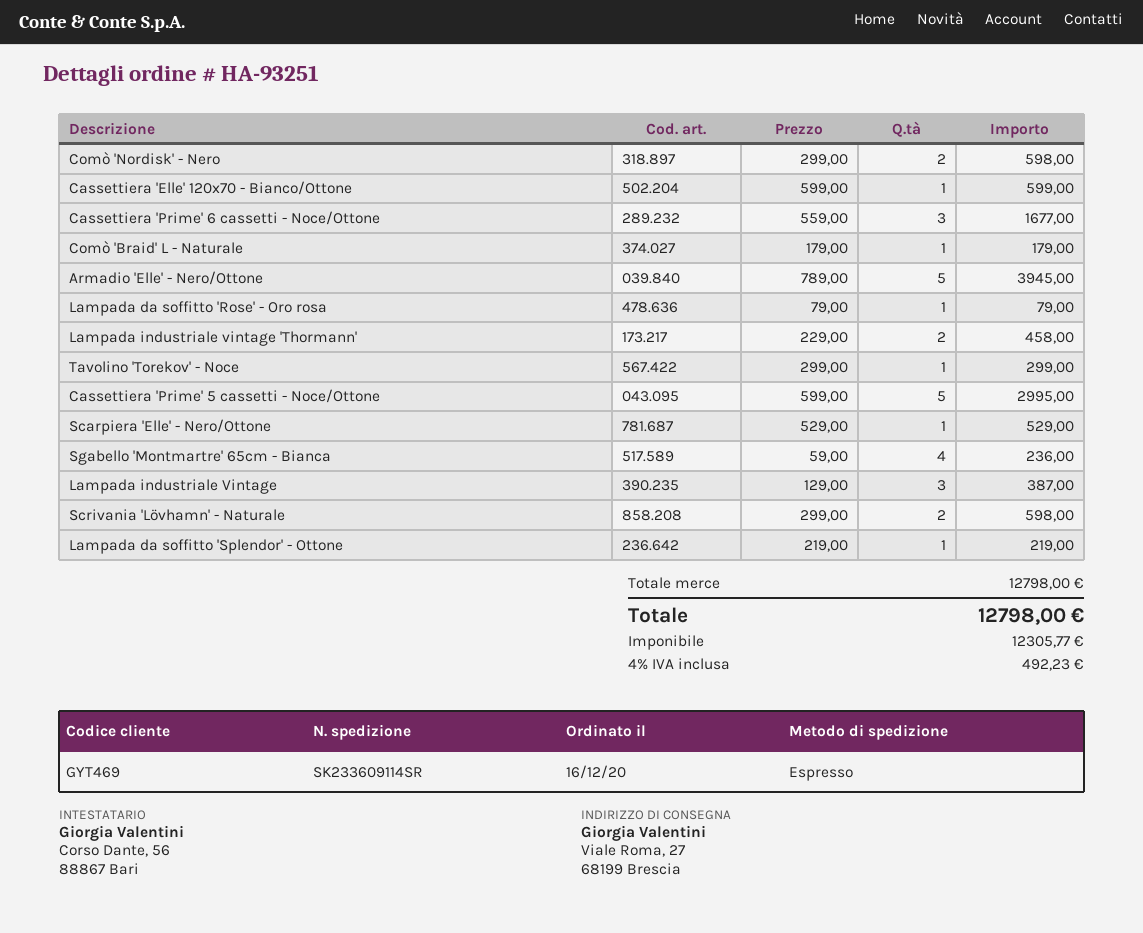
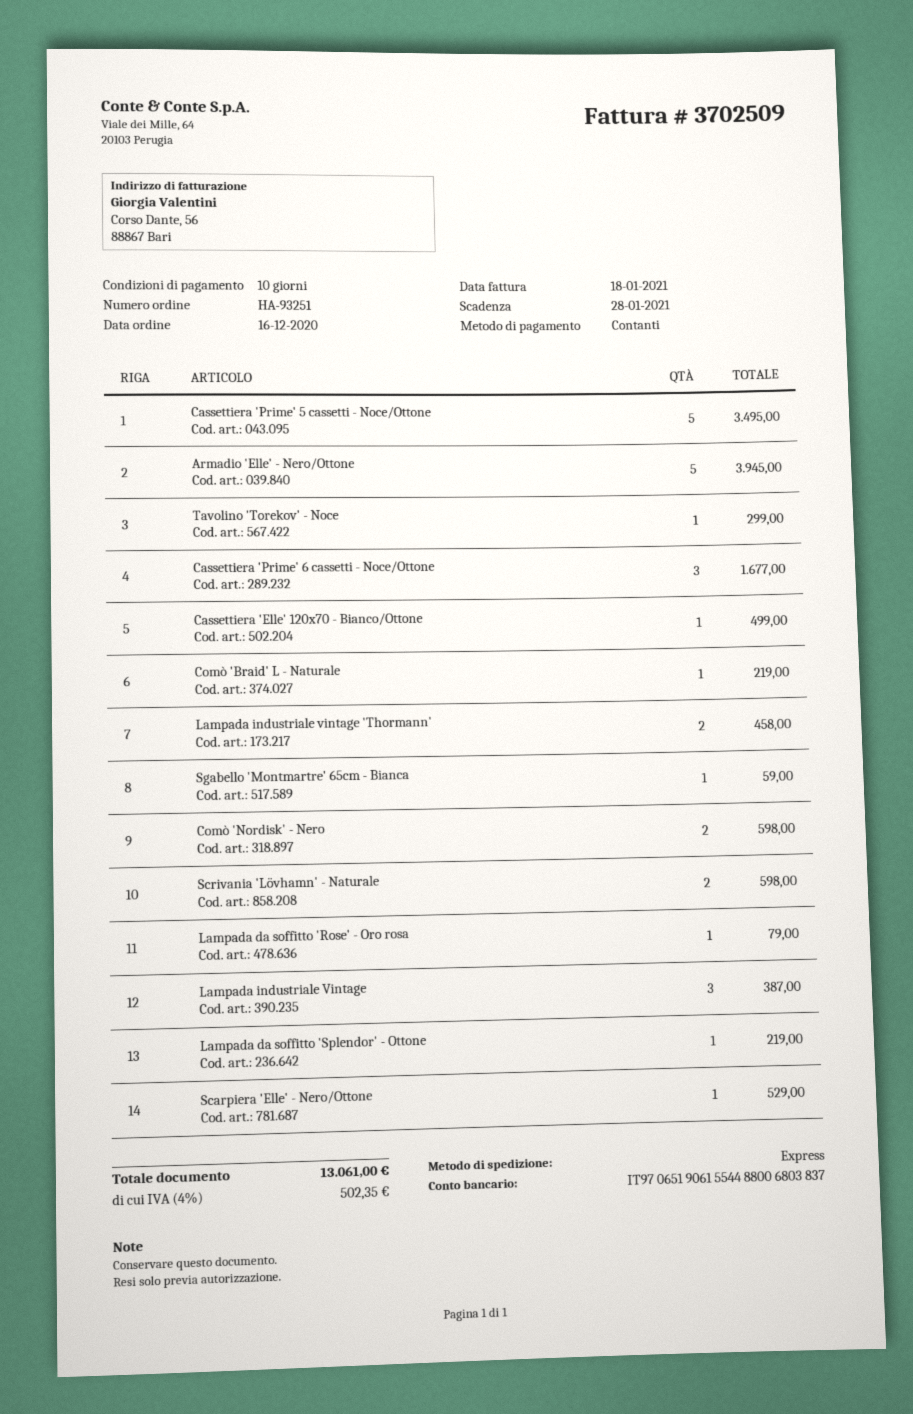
Cassettiera 'Elle' 120x70 - Bianco/Ottone: 1 for 599.00 -> 1 for 499.00
Comò 'Braid' L - Naturale: 1 for 179.00 -> 1 for 219.00
Cassettiera 'Prime' 5 cassetti - Noce/Ottone: 5 for 2995.00 -> 5 for 3495.00
Sgabello 'Montmartre' 65cm - Bianca: 4 for 236.00 -> 1 for 59.00
tax: 4% = 492.23 -> 4% = 502.35
total: 12798.00 -> 13061.00

